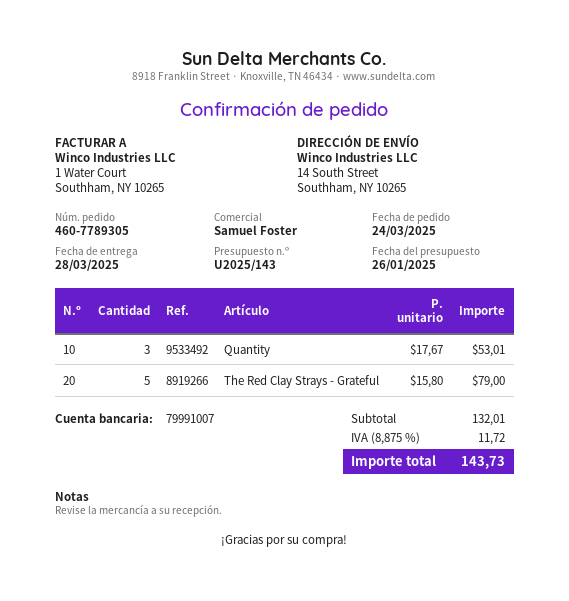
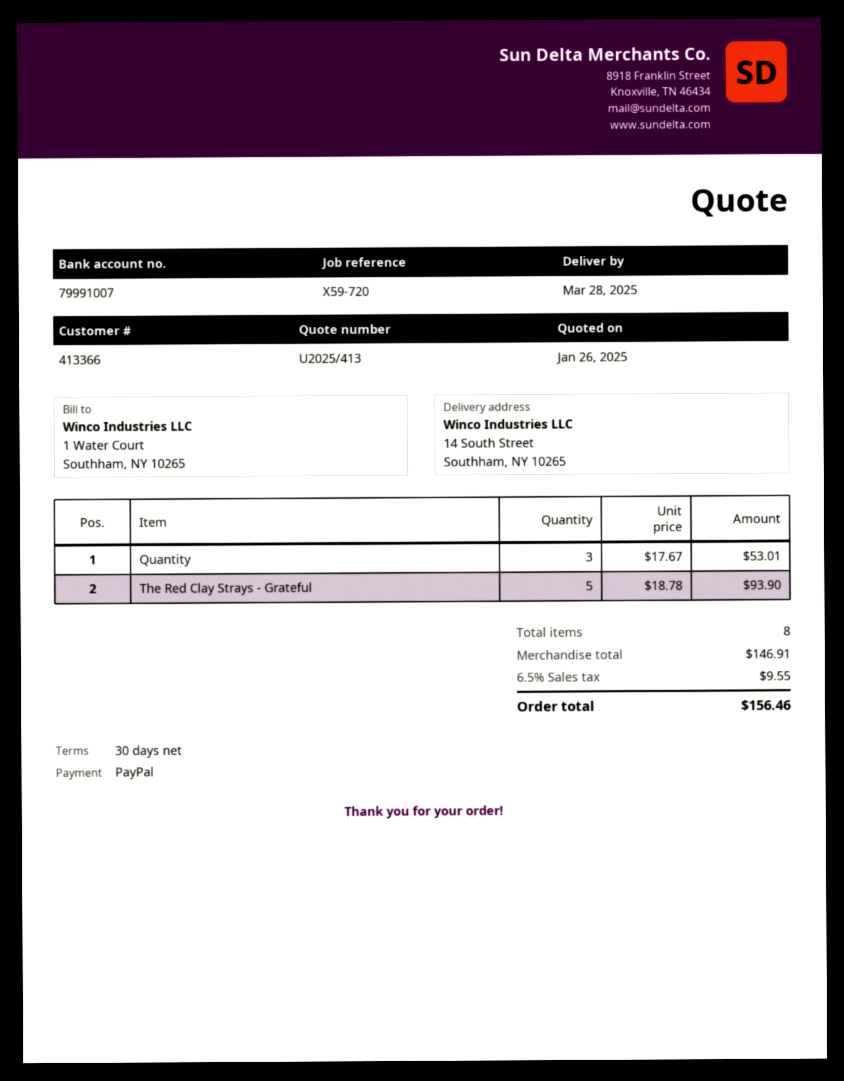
quote number: U2025/143 -> U2025/413
The Red Clay Strays - Grateful: 5 x 15.80 = 79.00 -> 5 x 18.78 = 93.90
subtotal: 132.01 -> 146.91
tax: 8.875% = 11.72 -> 6.5% = 9.55
total: 143.73 -> 156.46

